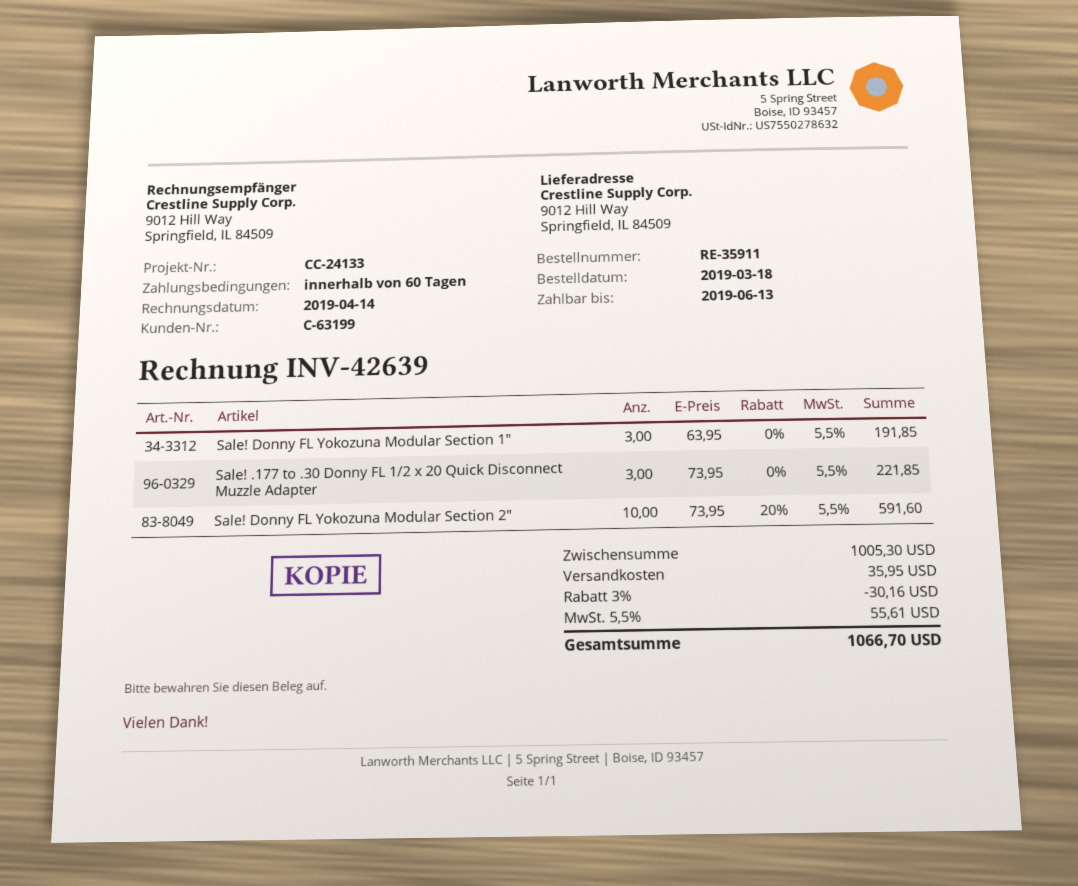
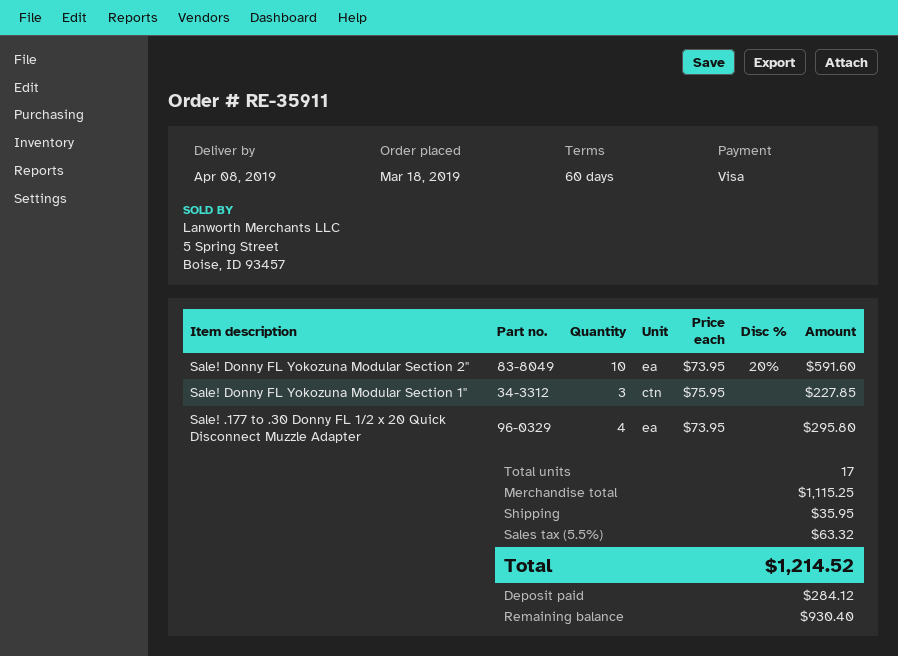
Sale! Donny FL Yokozuna Modular Section 1": 3 x 63.95 = 191.85 -> 3 x 75.95 = 227.85
Sale! .177 to .30 Donny FL 1/2 x 20 Quick Disconnect Muzzle Adapter: 3 x 73.95 = 221.85 -> 4 x 73.95 = 295.80
subtotal: 1005.30 -> 1115.25
discount: 3% = 30.16 -> none
tax: 5.5% = 55.61 -> 5.5% = 63.32
total: 1066.70 -> 1214.52

